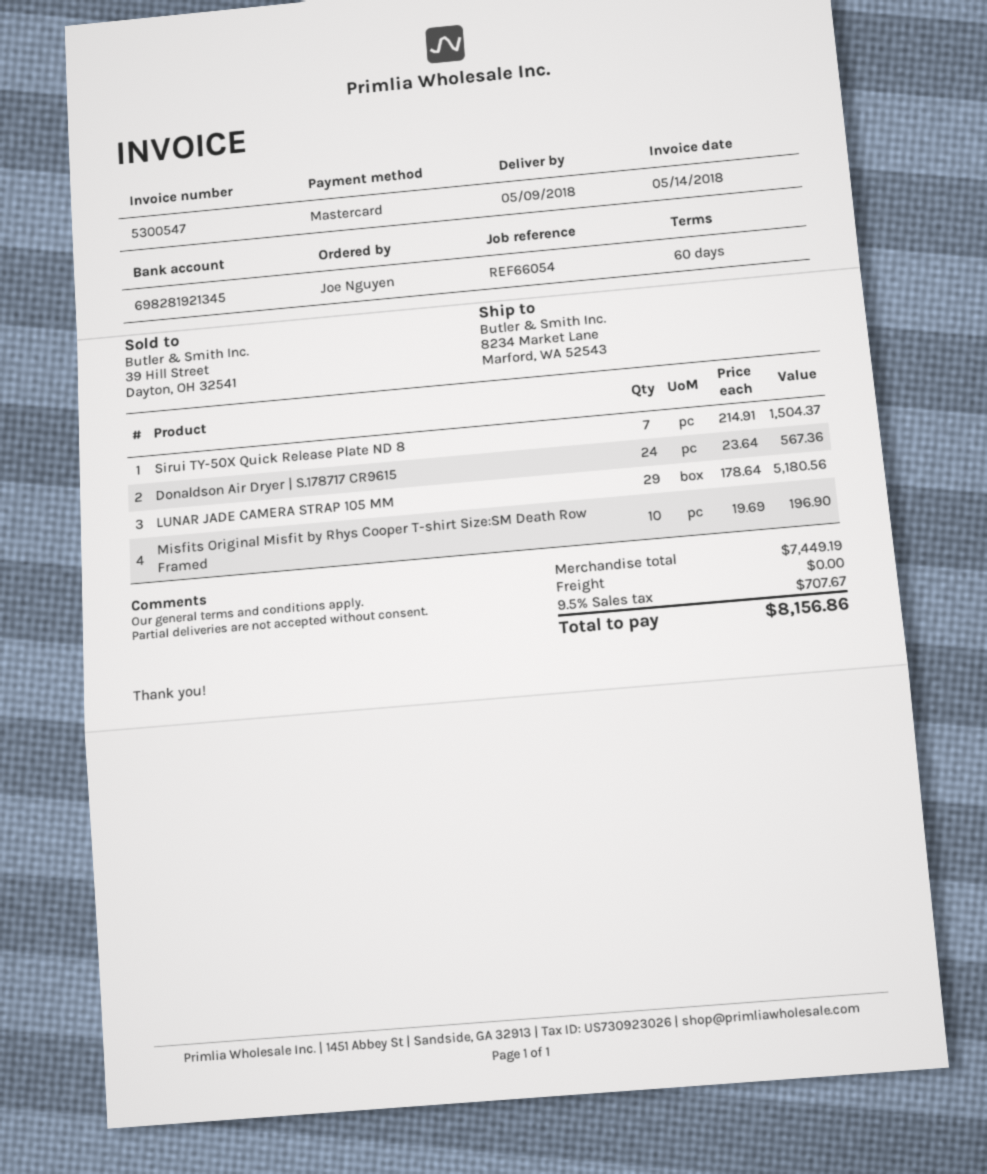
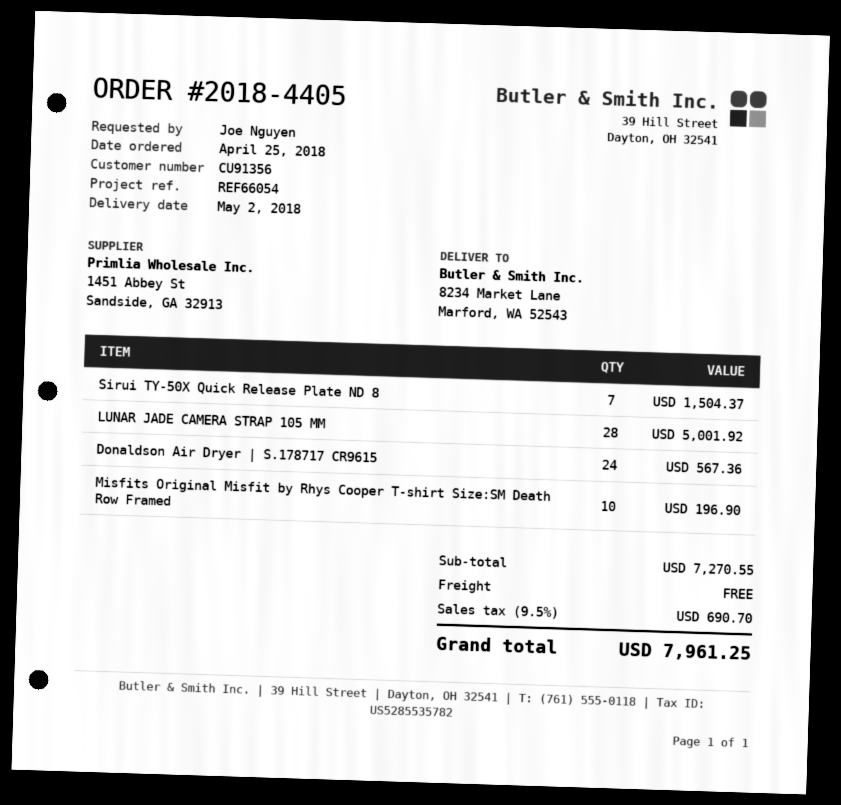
delivery date: 2018-05-09 -> 2018-05-02
LUNAR JADE CAMERA STRAP 105 MM: 29 for 5180.56 -> 28 for 5001.92
subtotal: 7449.19 -> 7270.55
tax: 9.5% = 707.67 -> 9.5% = 690.70
total: 8156.86 -> 7961.25

